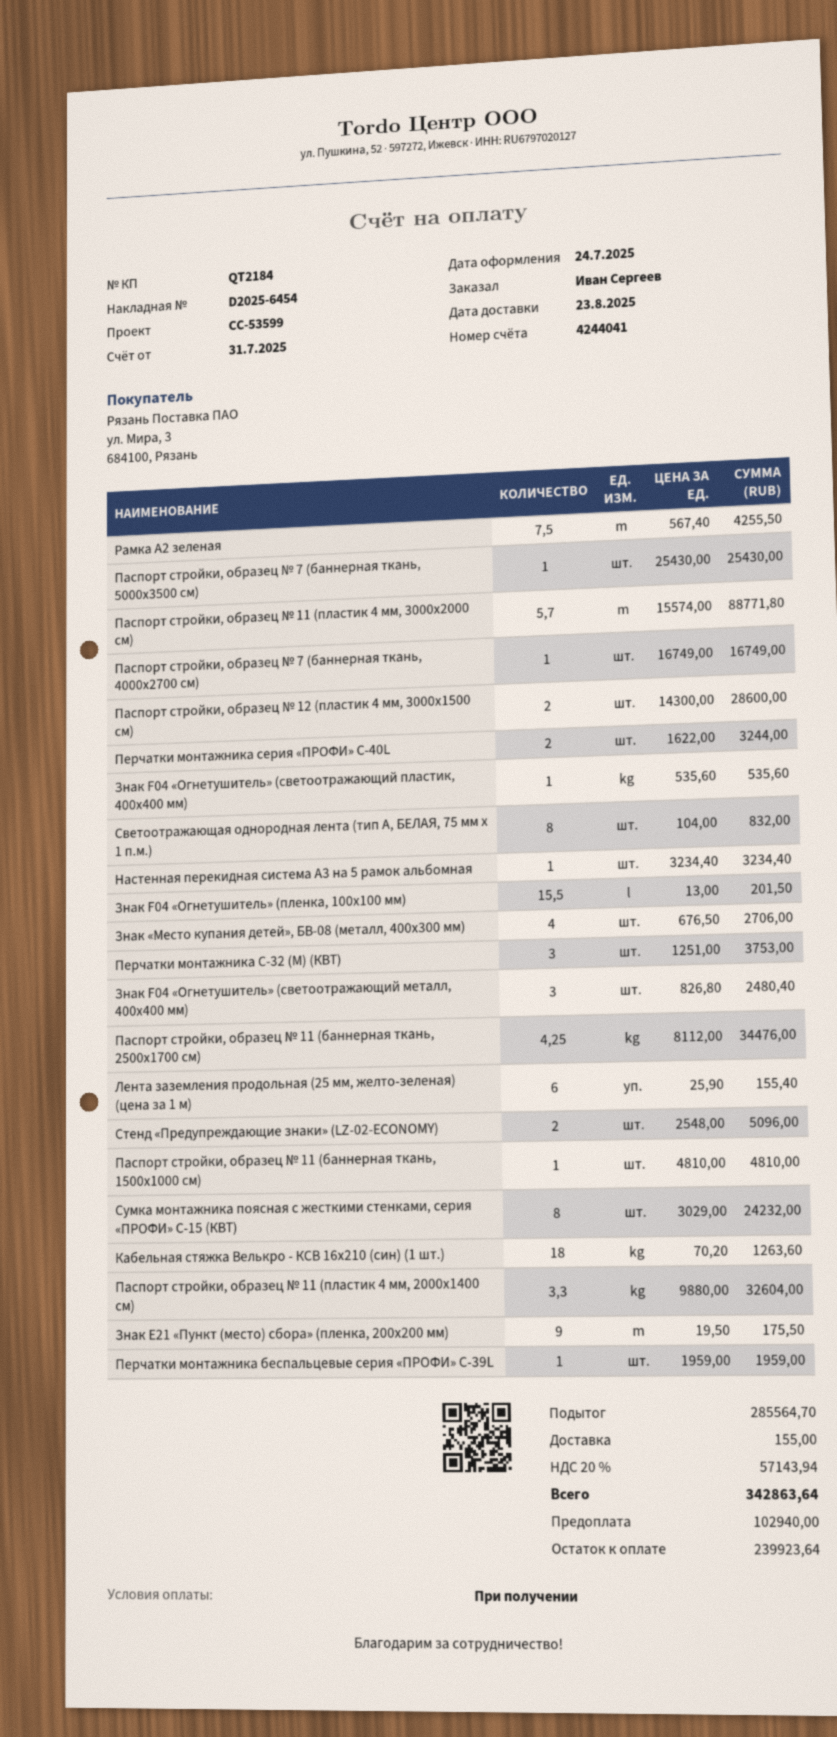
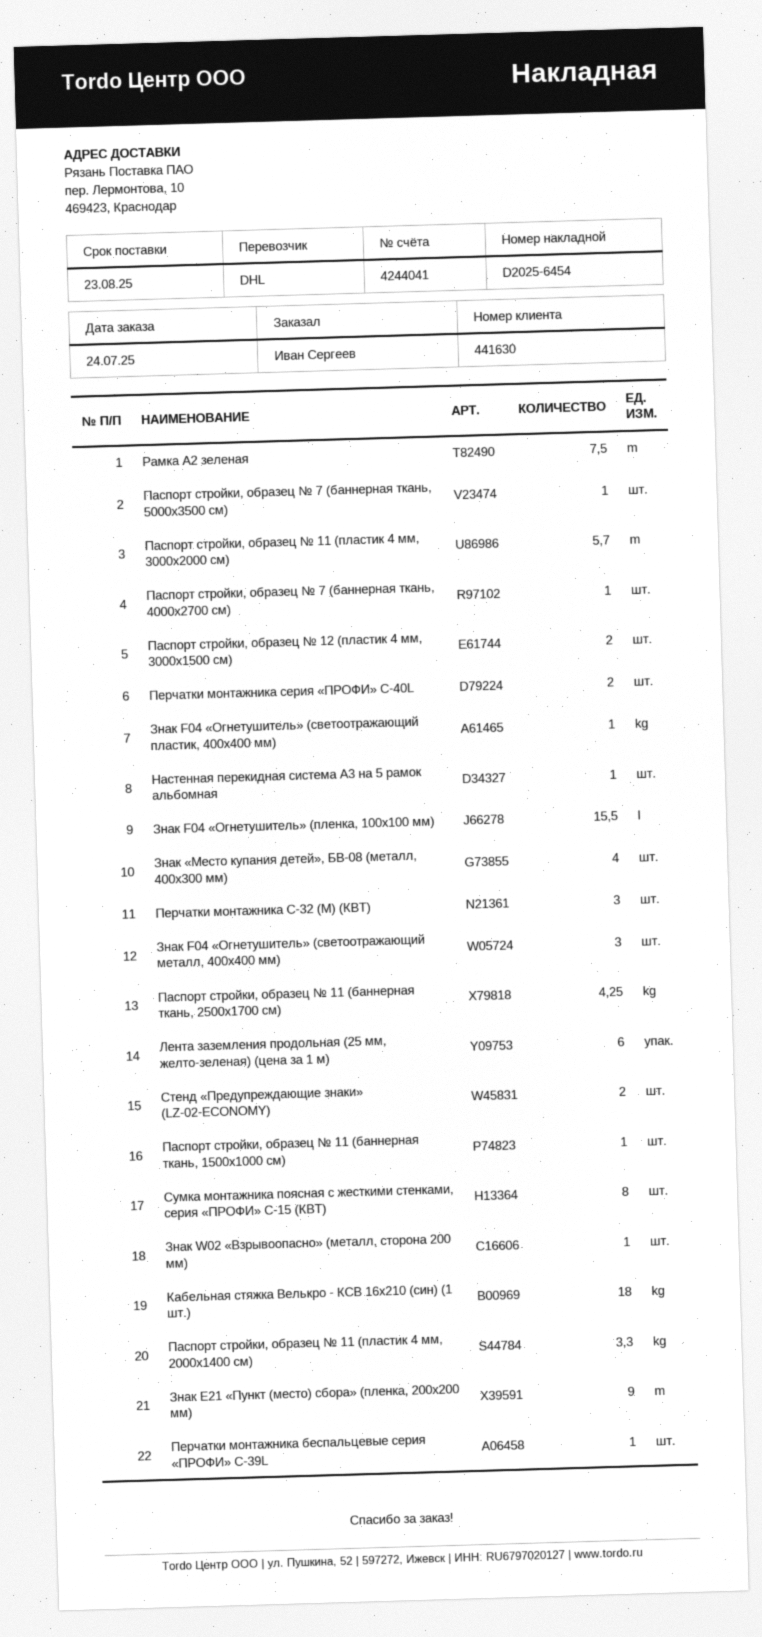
Светоотражающая однородная лента (тип А, БЕЛАЯ, 75 мм х 1 п.м.): 8 -> none
Знак W02 «Взрывоопасно» (металл, сторона 200 мм): none -> 1

